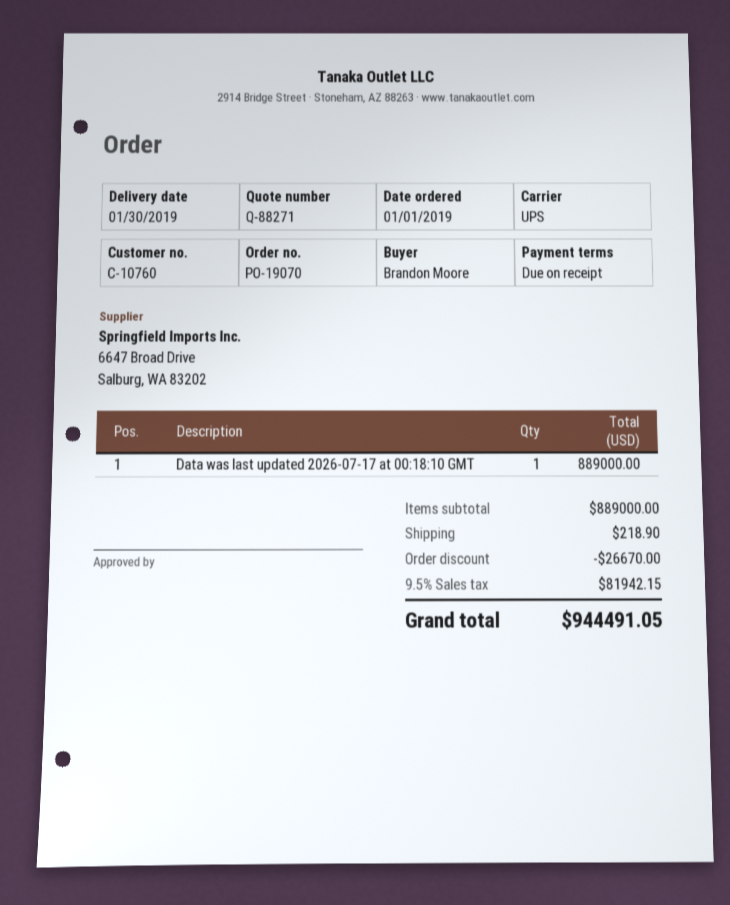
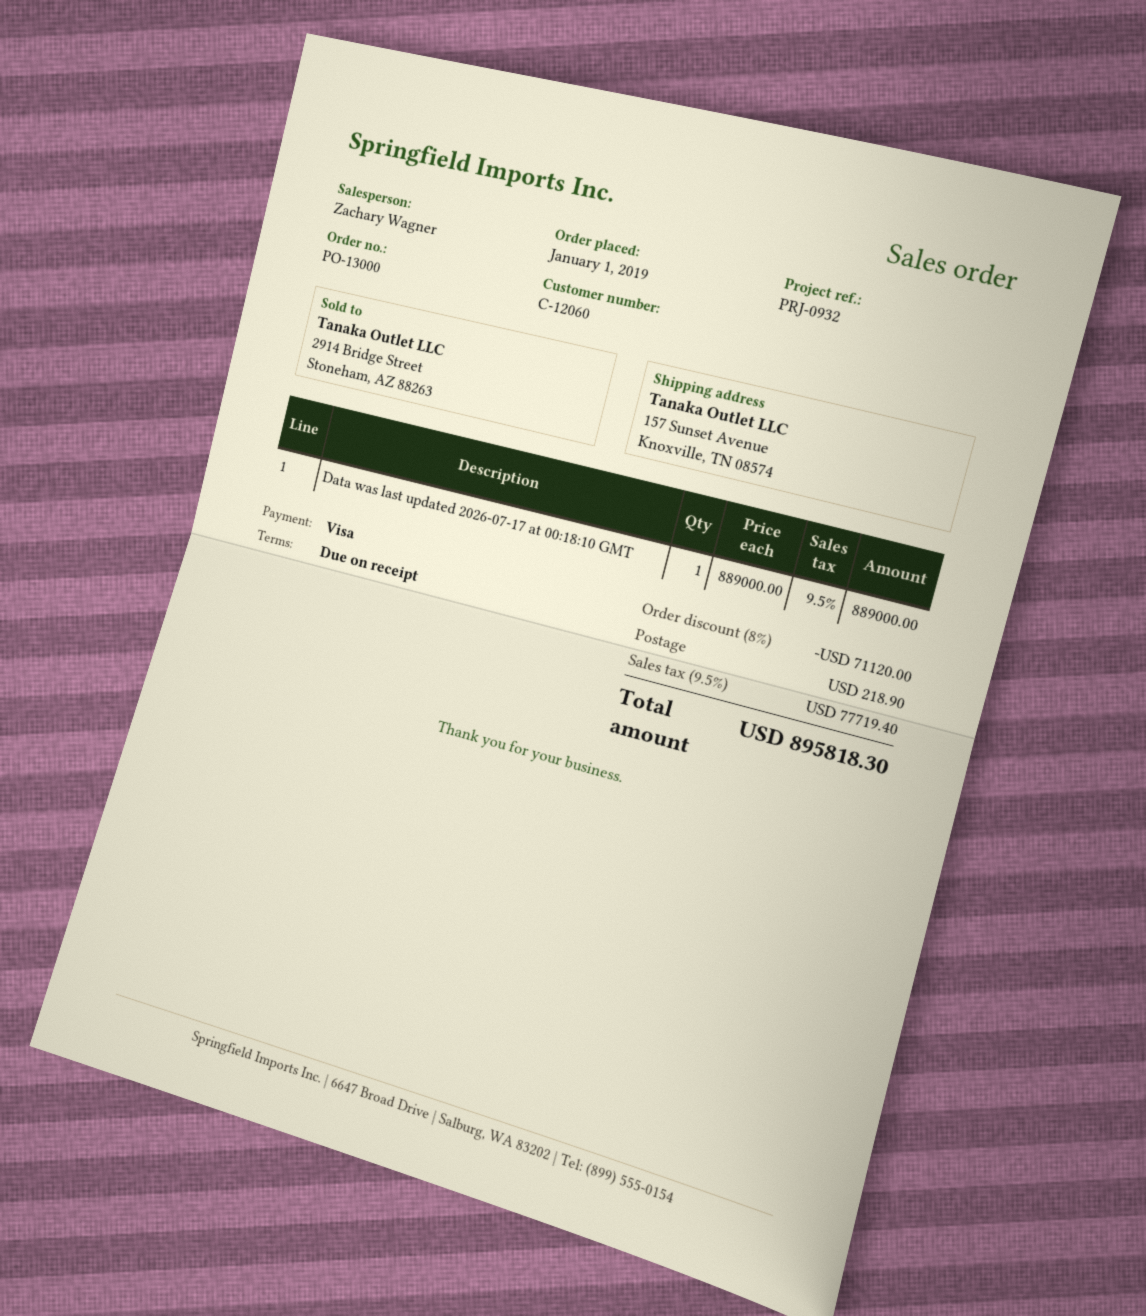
order number: PO-19070 -> PO-13000
customer number: C-10760 -> C-12060
discount: 26670.00 -> 71120.00
tax: 9.5% = 81942.15 -> 9.5% = 77719.40
total: 944491.05 -> 895818.30

